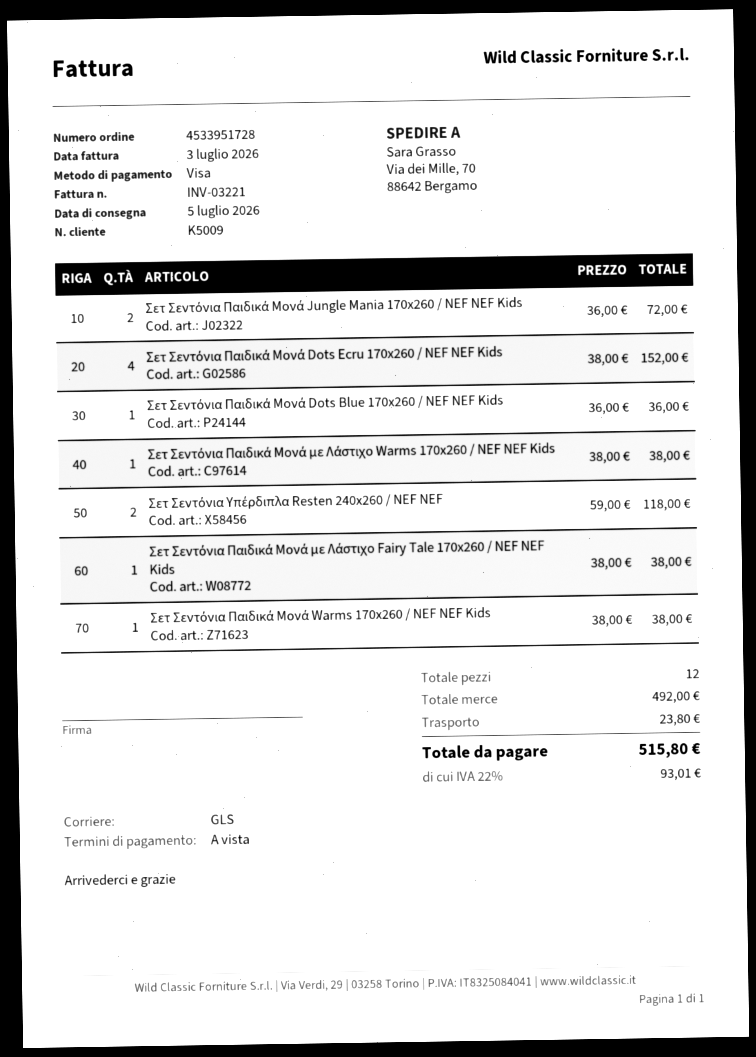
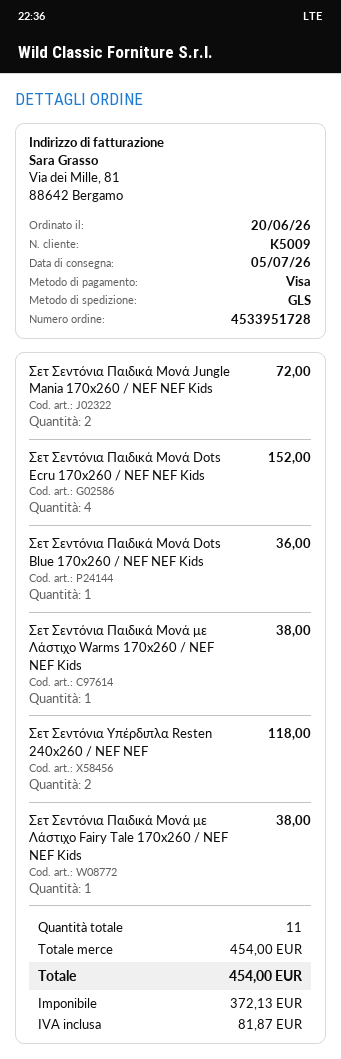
Σετ Σεντόνια Παιδικά Μονά Warms 170x260 / NEF NEF Kids: 1 for 38.00 -> none
total quantity: 12 -> 11
subtotal: 492.00 -> 454.00
shipping: 23.80 -> none
tax: 93.01 -> 81.87
total: 515.80 -> 454.00

